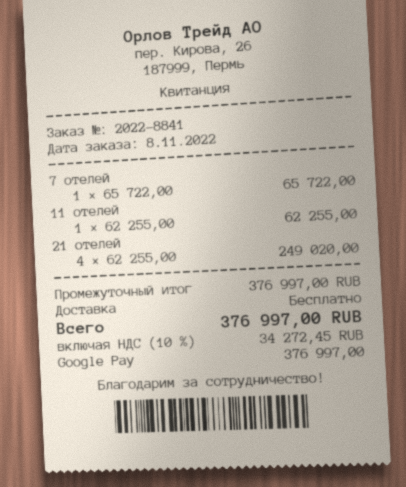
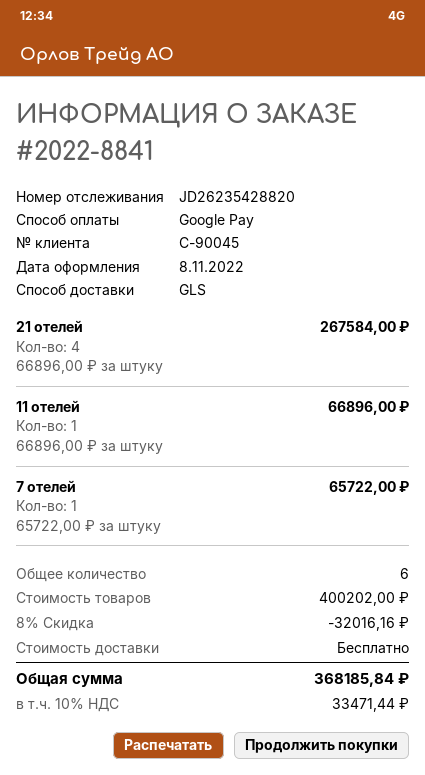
11 отелей: 1 x 62255.00 = 62255.00 -> 1 x 66896.00 = 66896.00
21 отелей: 4 x 62255.00 = 249020.00 -> 4 x 66896.00 = 267584.00
subtotal: 376997.00 -> 400202.00
discount: none -> 8% = 32016.16
tax: 10% = 34272.45 -> 10% = 33471.44
total: 376997.00 -> 368185.84

